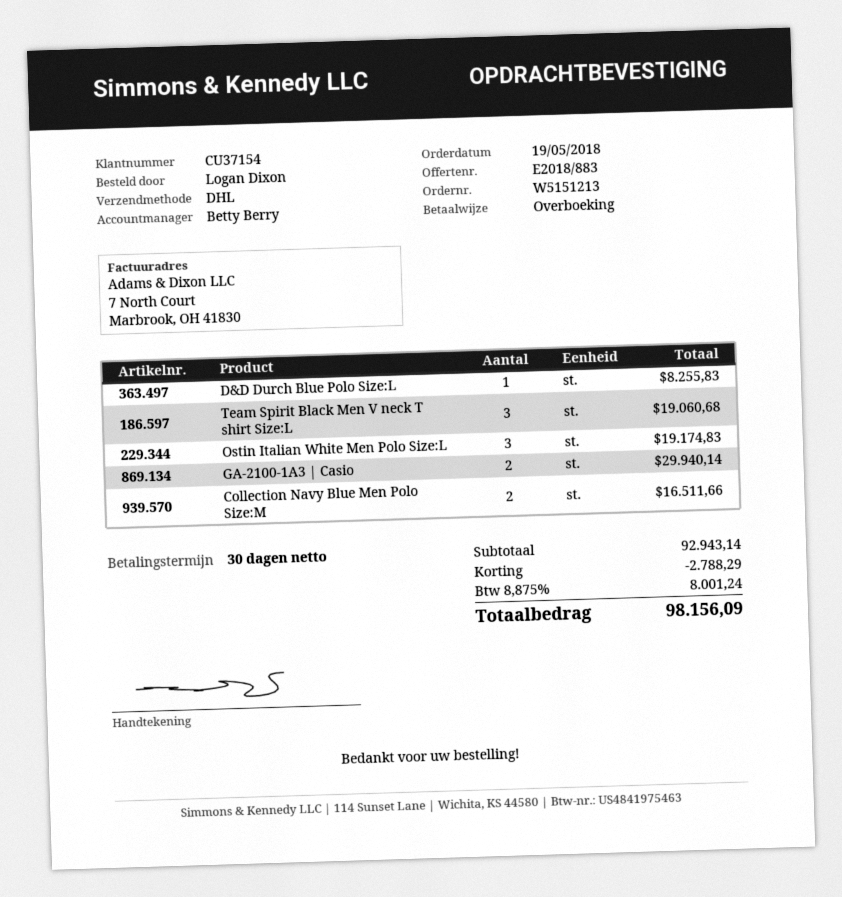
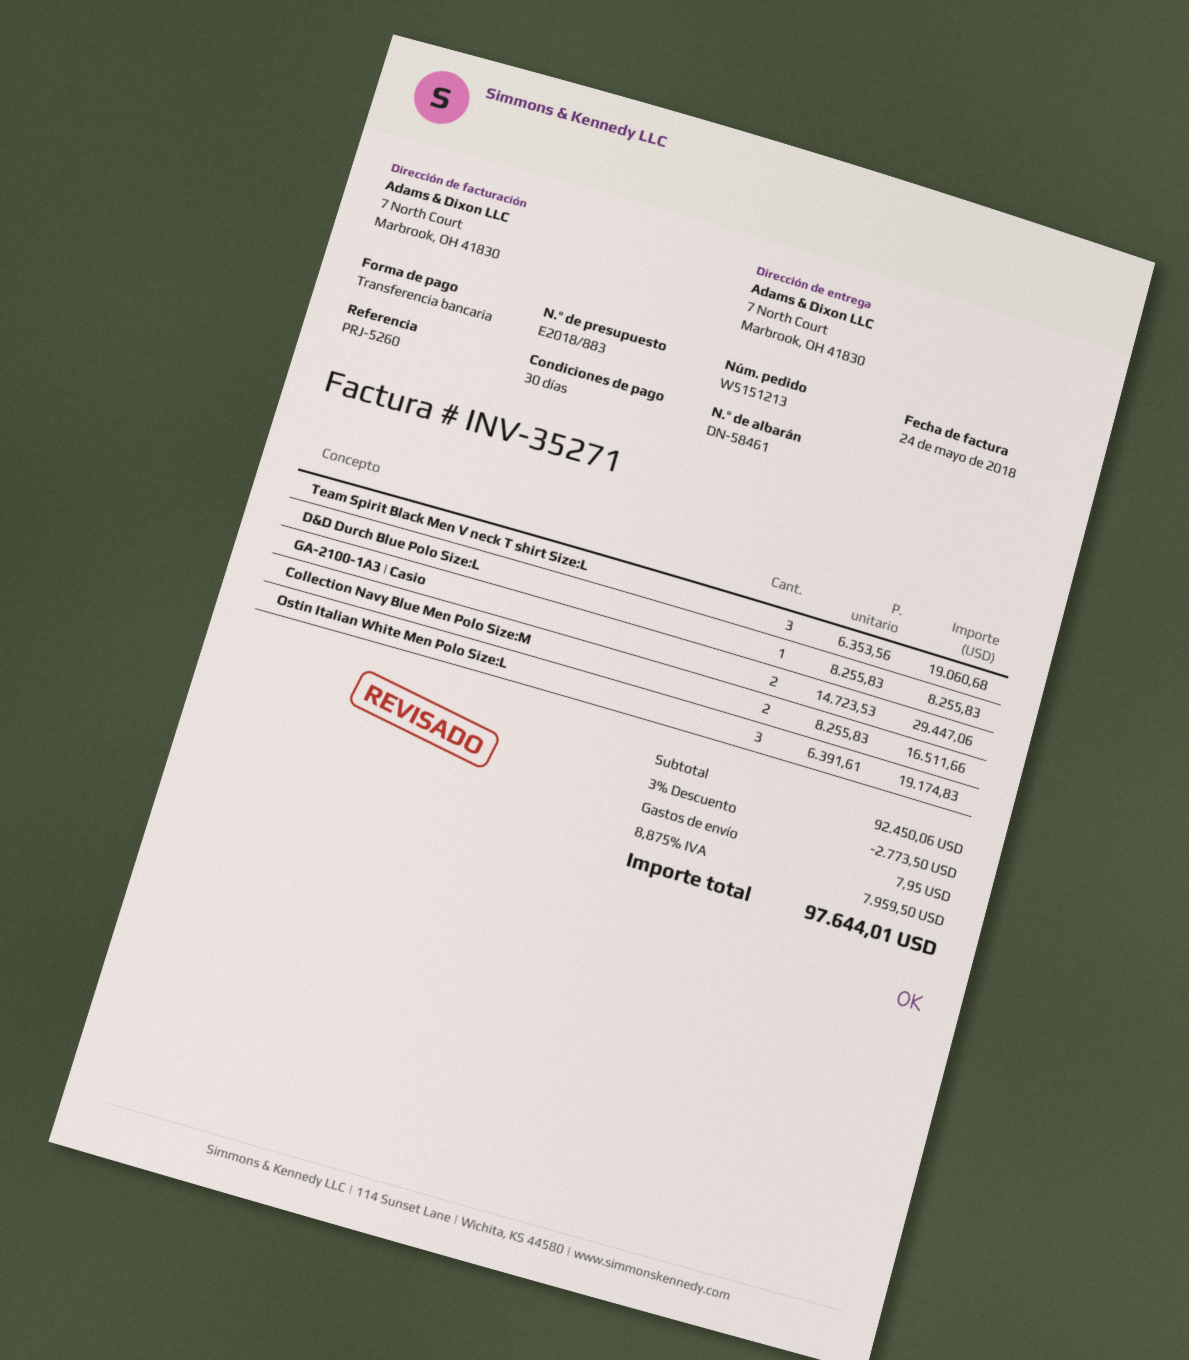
GA-2100-1A3 | Casio: 2 for 29940.14 -> 2 for 29447.06
subtotal: 92943.14 -> 92450.06
discount: 2788.29 -> 2773.50
shipping: none -> 7.95
tax: 8.875% = 8001.24 -> 8.875% = 7959.50
total: 98156.09 -> 97644.01

